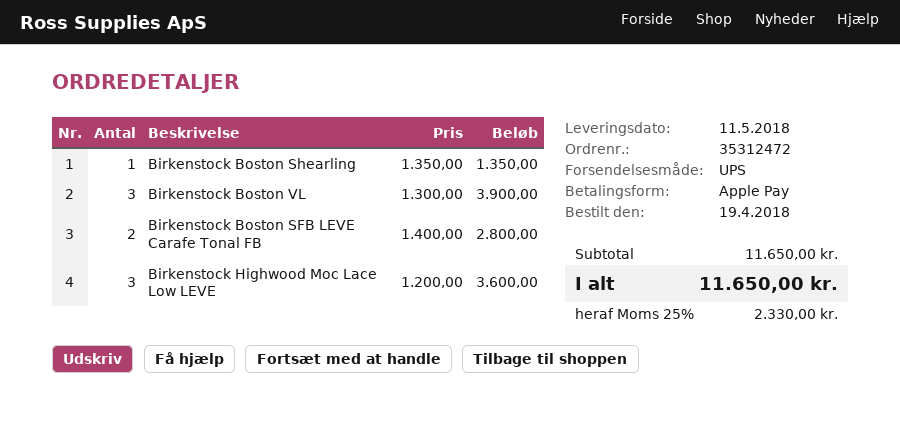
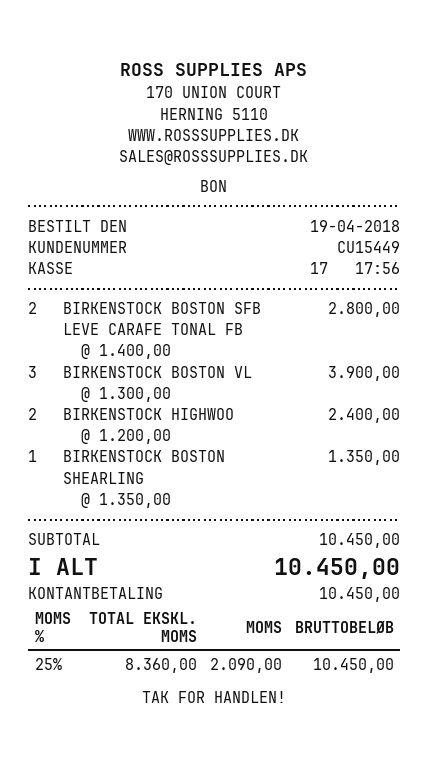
payment method: Apple Pay -> cash
Birkenstock Highwood Moc Lace Low LEVE: 3 x 1200.00 = 3600.00 -> 2 x 1200.00 = 2400.00
subtotal: 11650.00 -> 10450.00
tax: 25% = 2330.00 -> 25% = 2090.00
total: 11650.00 -> 10450.00

